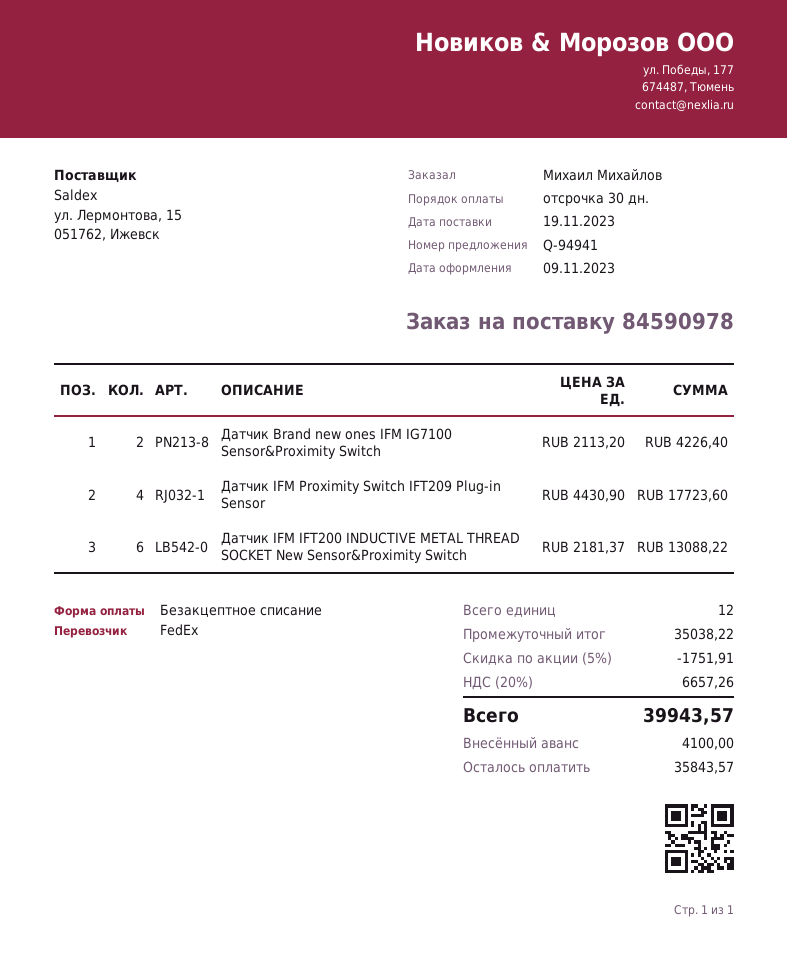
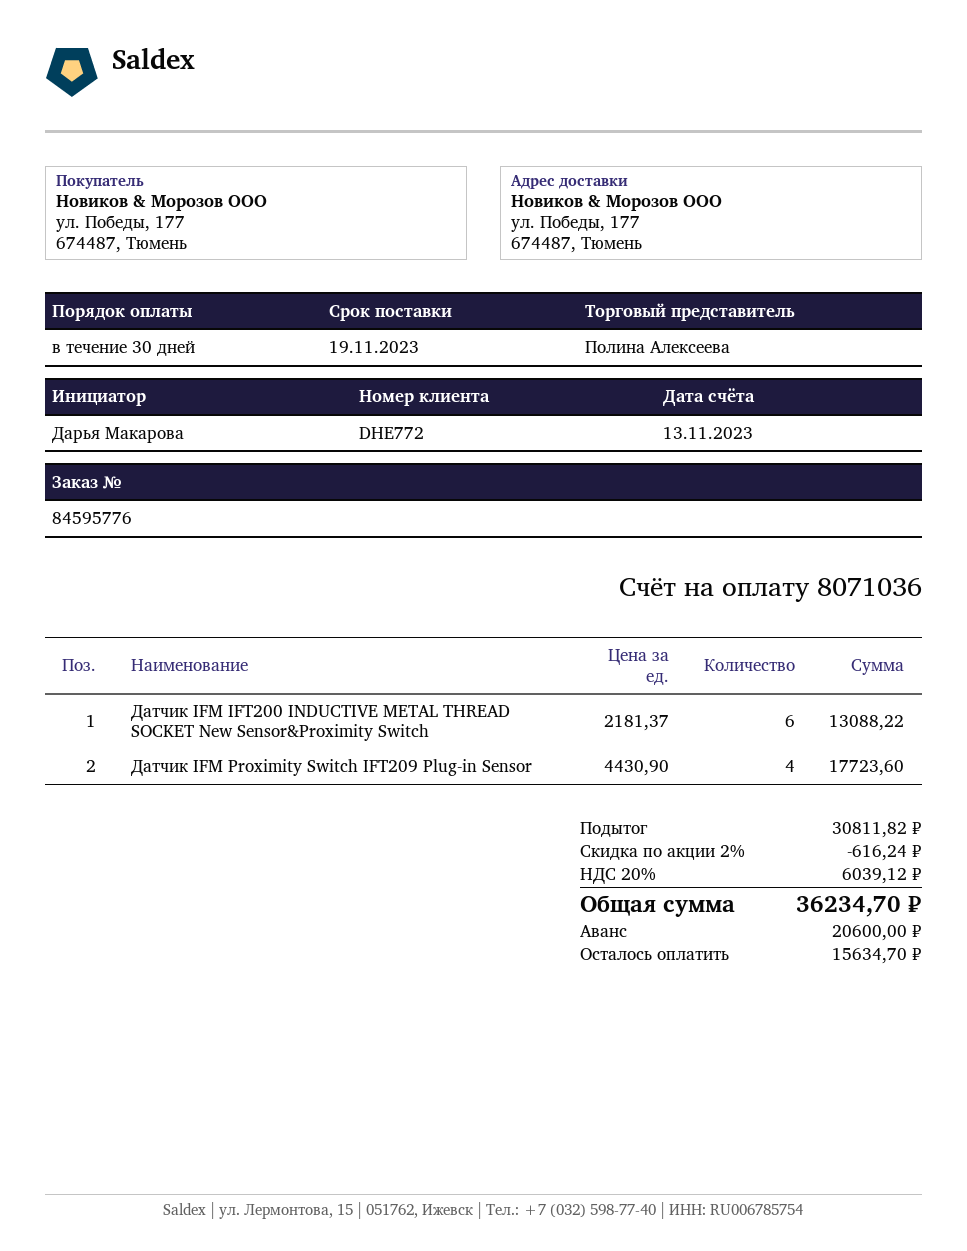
order number: 84590978 -> 84595776
ordered by: Михаил Михайлов -> Дарья Макарова
Датчик Brand new ones IFM IG7100 Sensor&Proximity Switch: 2 x 2113.20 = 4226.40 -> none
subtotal: 35038.22 -> 30811.82
discount: 5% = 1751.91 -> 2% = 616.24
tax: 20% = 6657.26 -> 20% = 6039.12
total: 39943.57 -> 36234.70
deposit: 4100.00 -> 20600.00
balance: 35843.57 -> 15634.70

